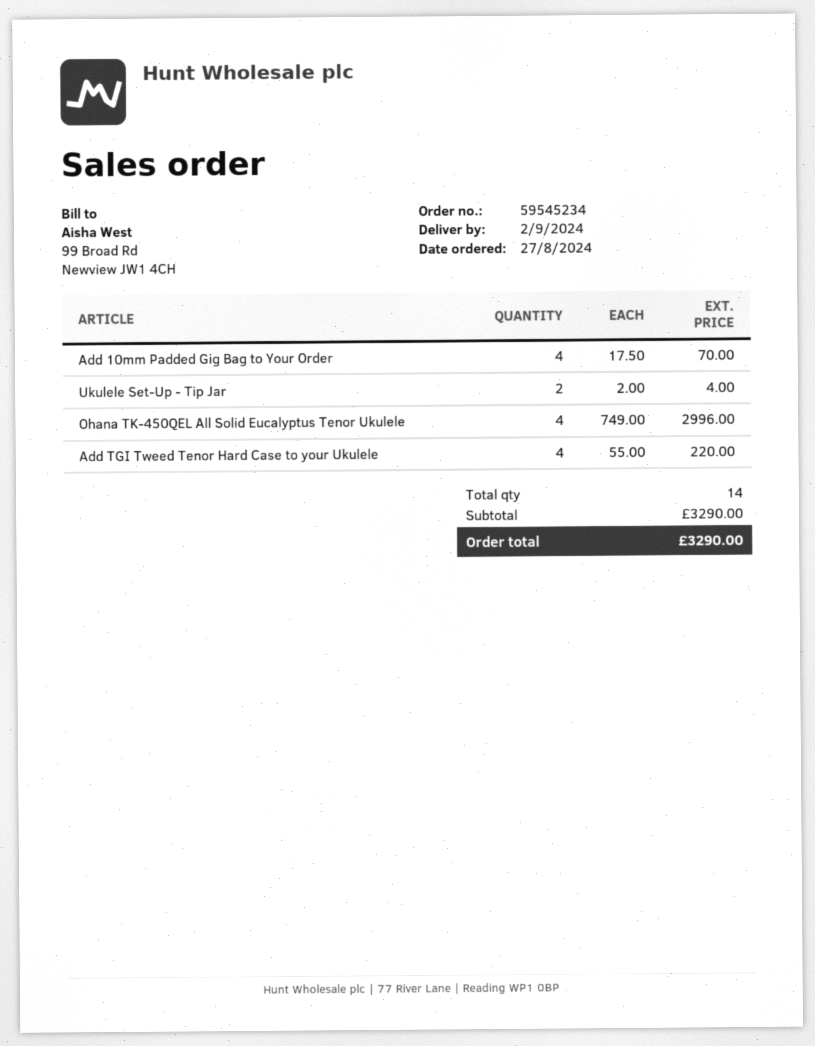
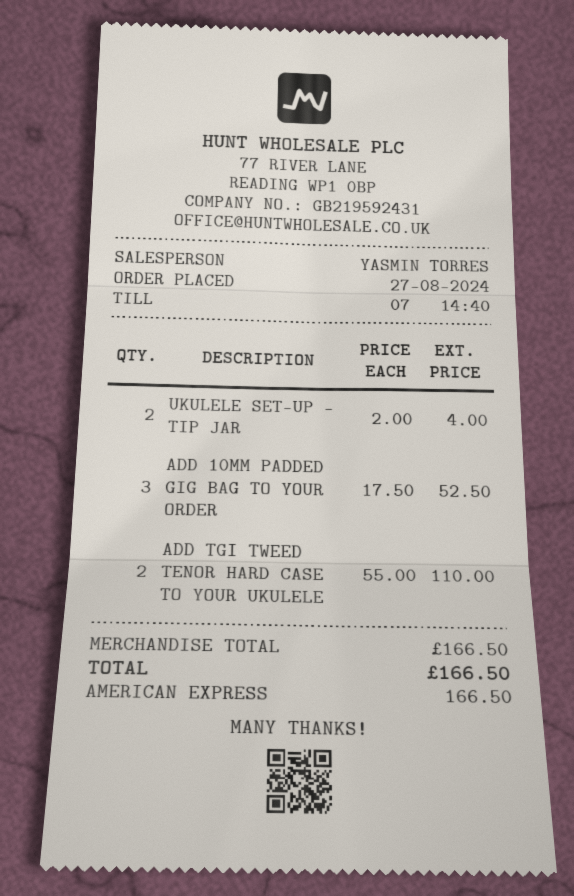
Add 10mm Padded Gig Bag to Your Order: 4 x 17.50 = 70.00 -> 3 x 17.50 = 52.50
Ohana TK-450QEL All Solid Eucalyptus Tenor Ukulele: 4 x 749.00 = 2996.00 -> none
Add TGI Tweed Tenor Hard Case to your Ukulele: 4 x 55.00 = 220.00 -> 2 x 55.00 = 110.00
subtotal: 3290.00 -> 166.50
total: 3290.00 -> 166.50

